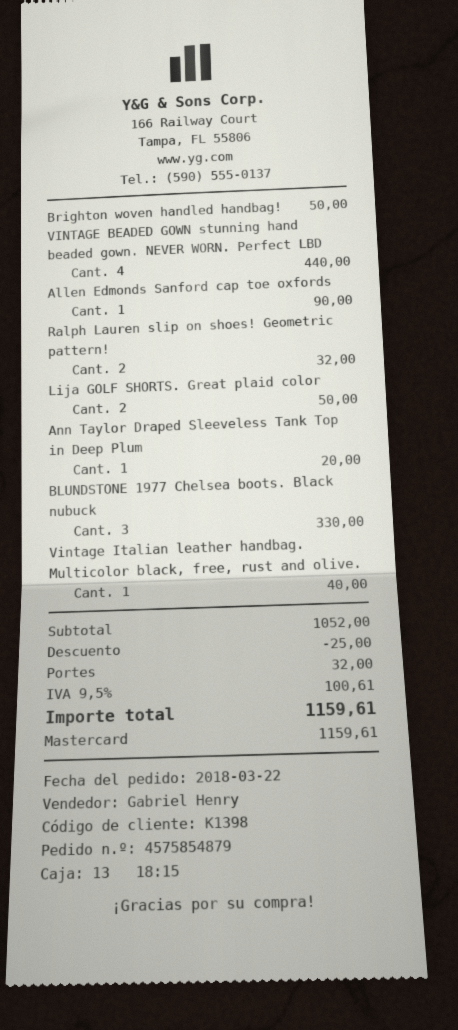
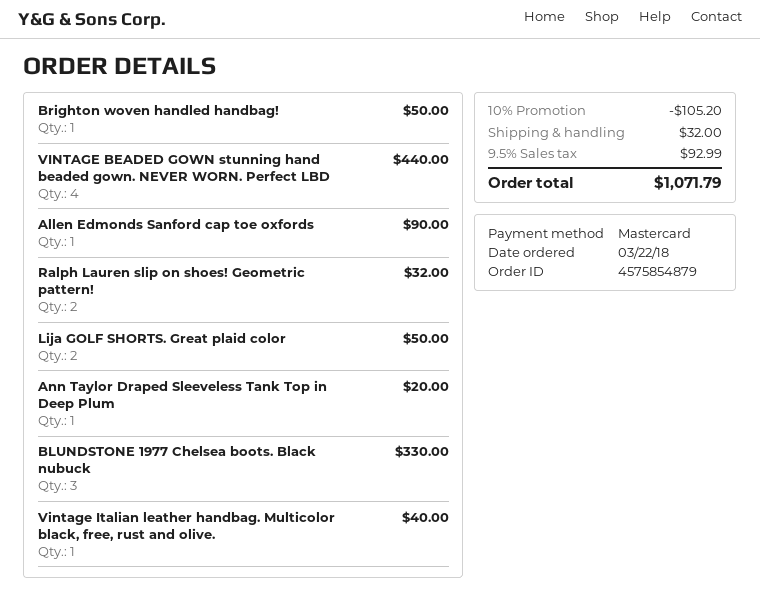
discount: 25.00 -> 105.20
tax: 9.5% = 100.61 -> 9.5% = 92.99
total: 1159.61 -> 1071.79

